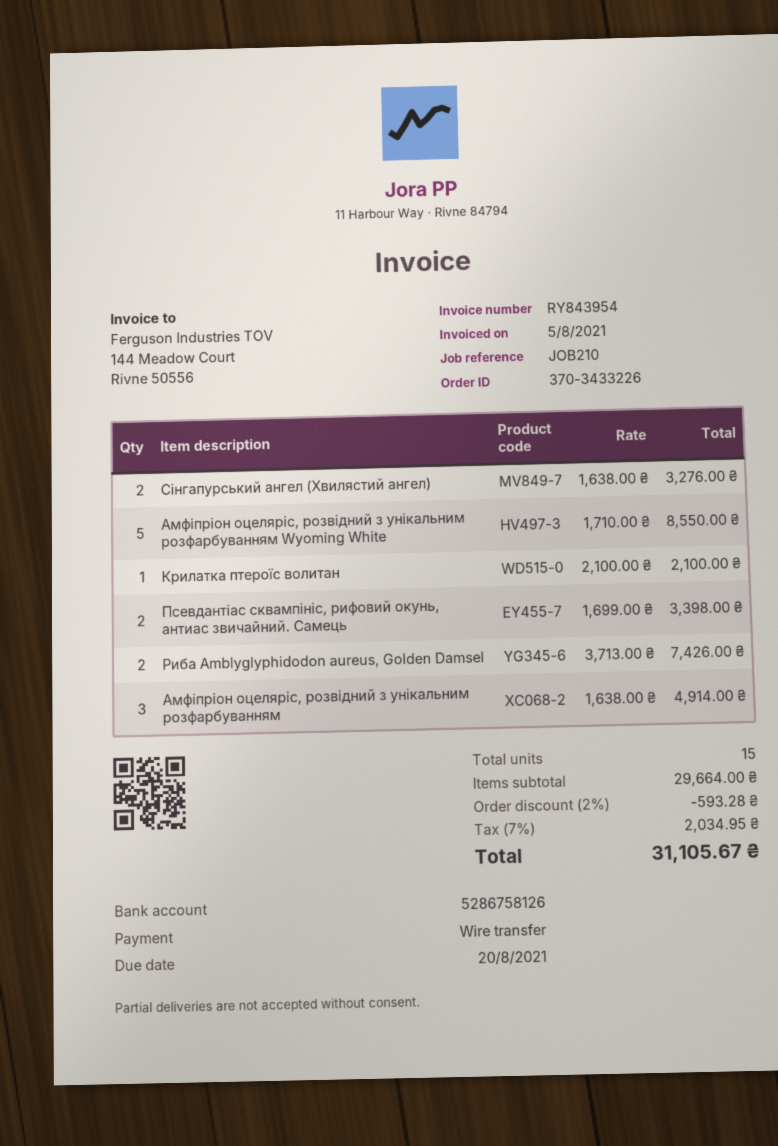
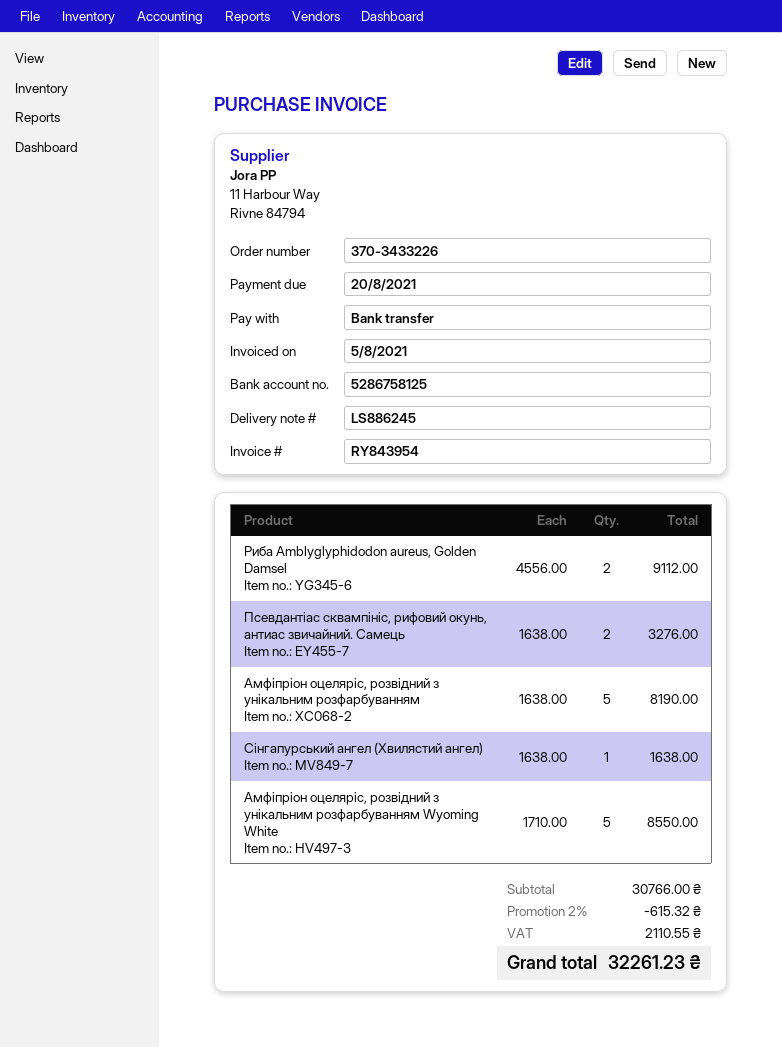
bank account: 5286758126 -> 5286758125
Сінгапурський ангел (Хвилястий ангел): 2 x 1638.00 = 3276.00 -> 1 x 1638.00 = 1638.00
Крилатка птероїс волитан: 1 x 2100.00 = 2100.00 -> none
Псевдантіас сквампініс, рифовий окунь, антиас звичайний. Самець: 2 x 1699.00 = 3398.00 -> 2 x 1638.00 = 3276.00
Риба Amblyglyphidodon aureus, Golden Damsel: 2 x 3713.00 = 7426.00 -> 2 x 4556.00 = 9112.00
Амфіпріон оцеляріс, розвідний з унікальним розфарбуванням: 3 x 1638.00 = 4914.00 -> 5 x 1638.00 = 8190.00
subtotal: 29664.00 -> 30766.00
discount: 2% = 593.28 -> 2% = 615.32
tax: 2034.95 -> 2110.55
total: 31105.67 -> 32261.23

